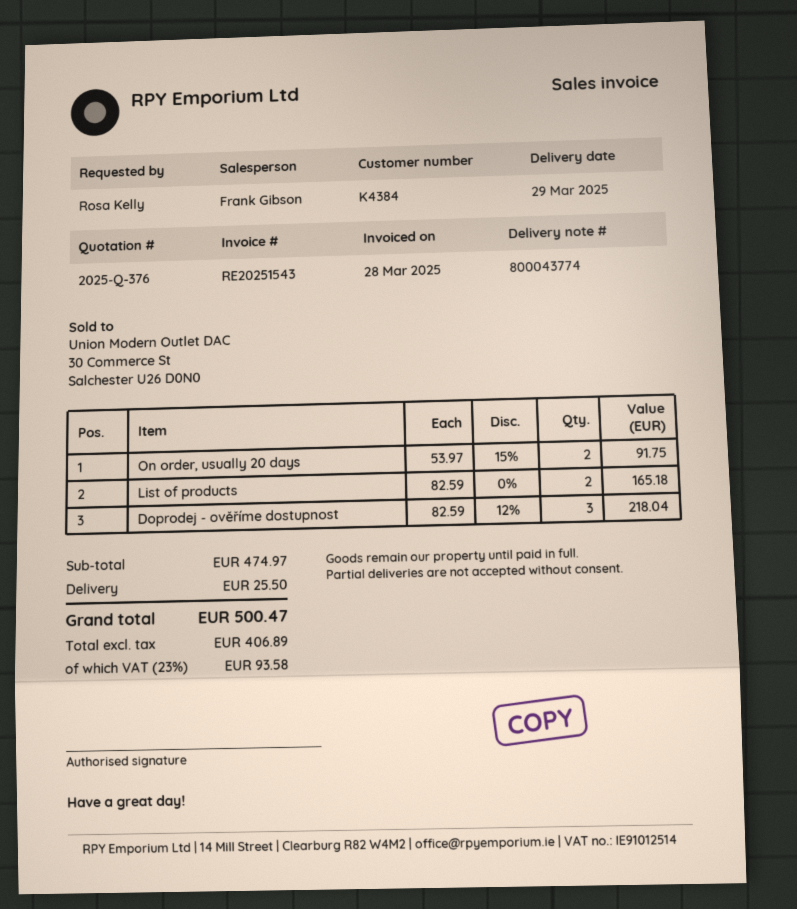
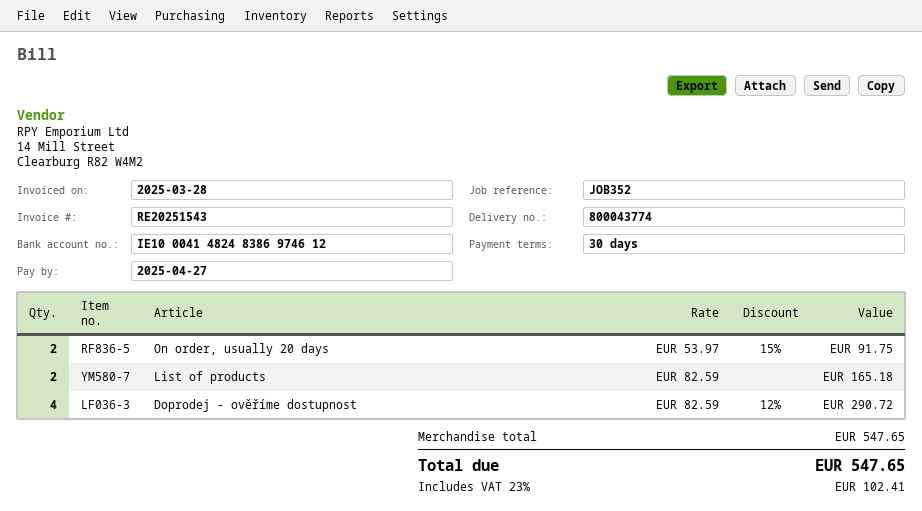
Doprodej - ověříme dostupnost: 3 x 82.59 - 12% = 218.04 -> 4 x 82.59 - 12% = 290.72
subtotal: 474.97 -> 547.65
shipping: 25.50 -> none
tax: 23% = 93.58 -> 23% = 102.41
total: 500.47 -> 547.65

